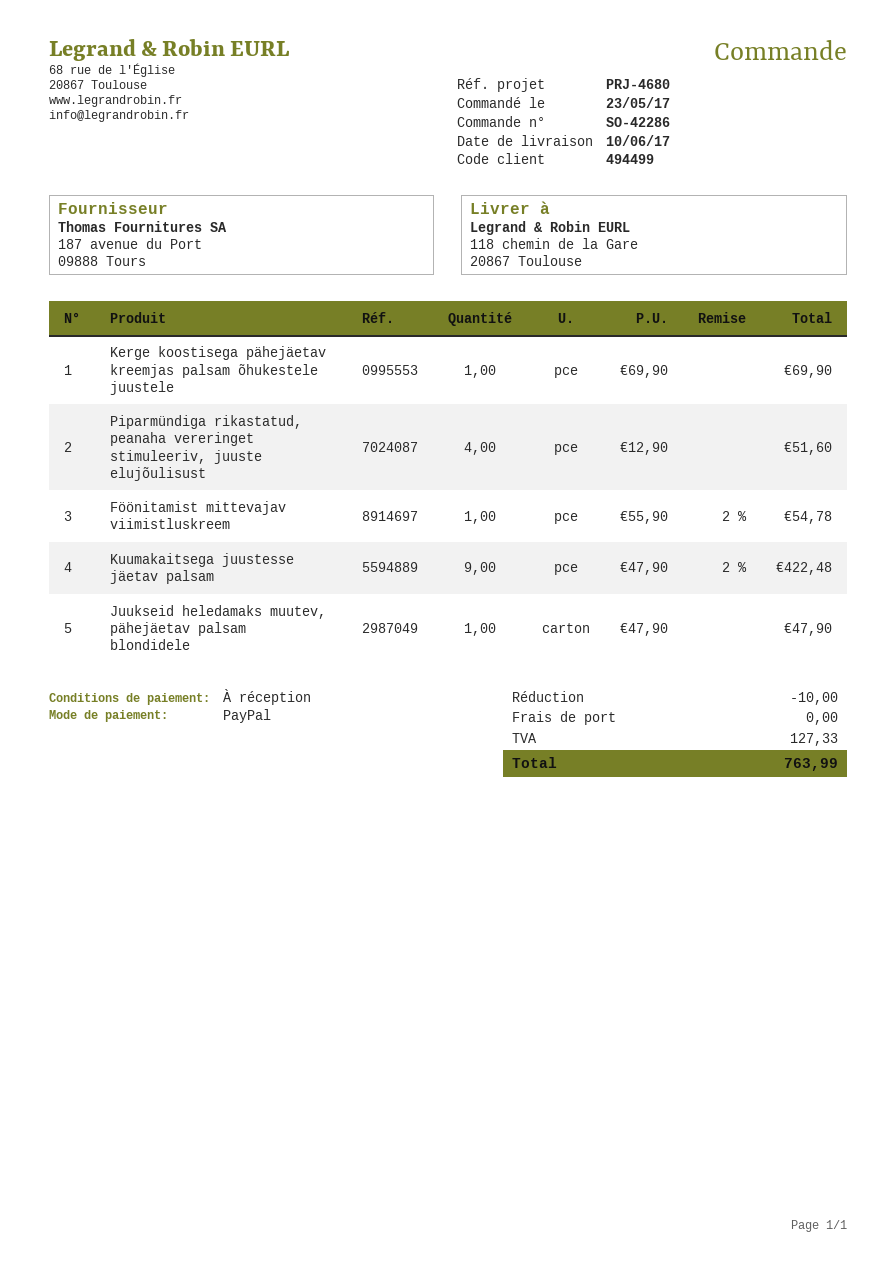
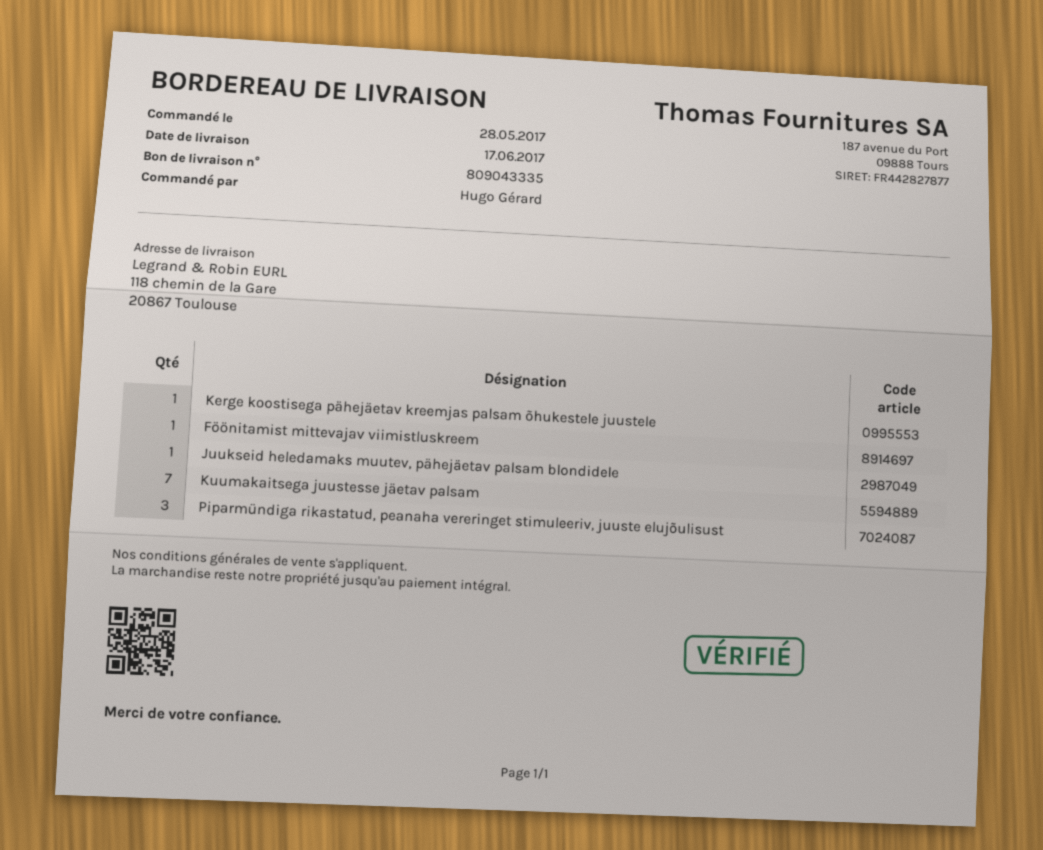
order date: 2017-05-23 -> 2017-05-28
delivery date: 2017-06-10 -> 2017-06-17
Piparmündiga rikastatud, peanaha vereringet stimuleeriv, juuste elujõulisust: 4 -> 3
Kuumakaitsega juustesse jäetav palsam: 9 -> 7

